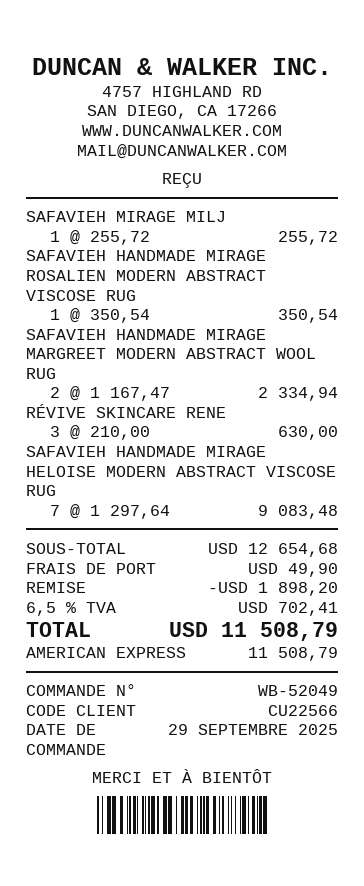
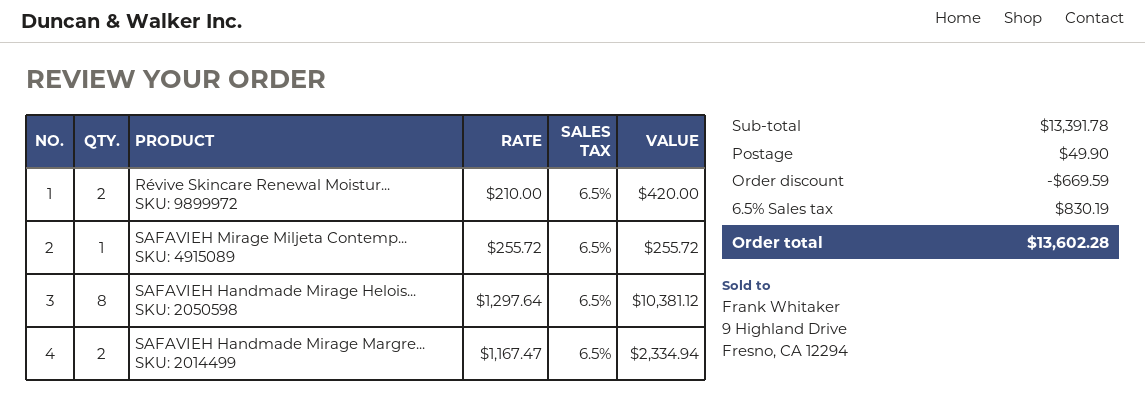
SAFAVIEH HANDMADE MIRAGE ROSALIEN MODERN ABSTRACT VISCOSE RUG: 1 x 350.54 = 350.54 -> none
RÉVIVE SKINCARE RENE: 3 x 210.00 = 630.00 -> 2 x 210.00 = 420.00
SAFAVIEH HANDMADE MIRAGE HELOISE MODERN ABSTRACT VISCOSE RUG: 7 x 1297.64 = 9083.48 -> 8 x 1297.64 = 10381.12
subtotal: 12654.68 -> 13391.78
discount: 1898.20 -> 669.59
tax: 6.5% = 702.41 -> 6.5% = 830.19
total: 11508.79 -> 13602.28

